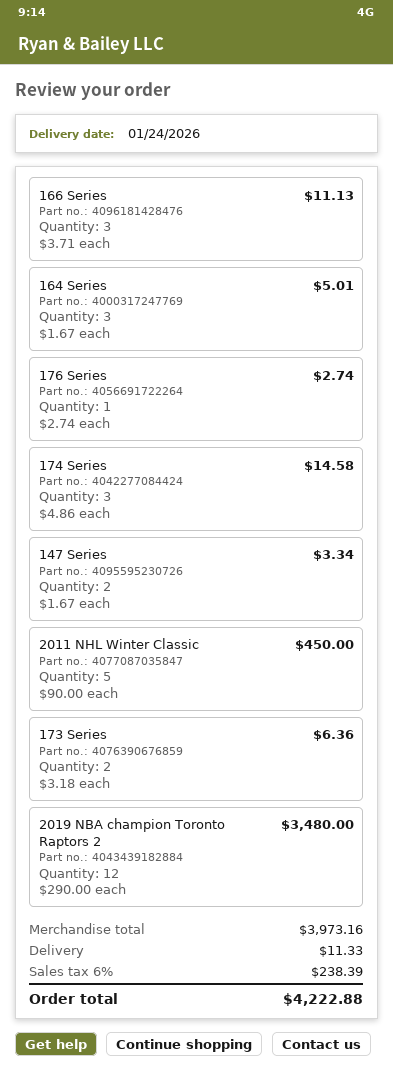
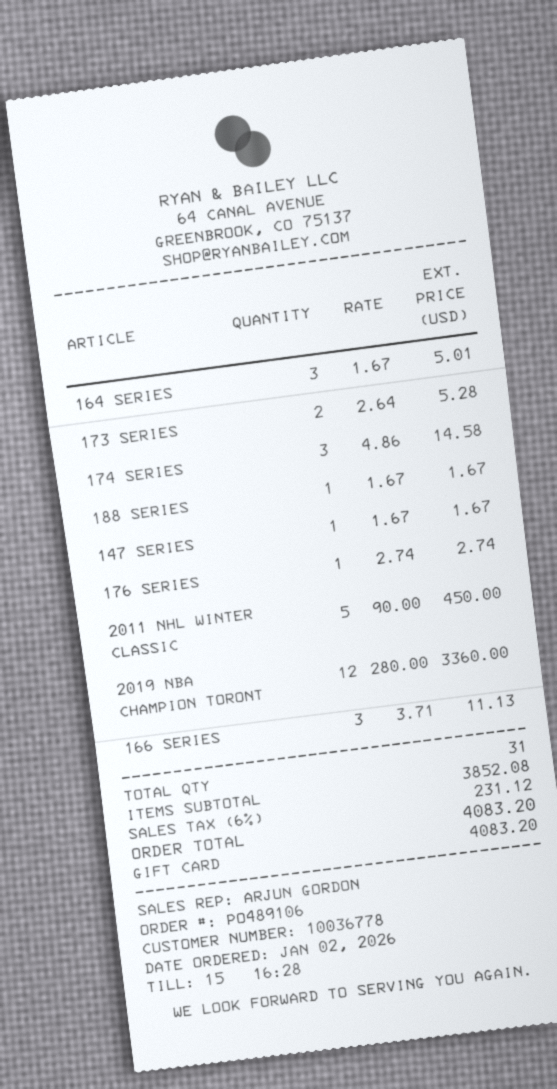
147 Series: 2 x 1.67 = 3.34 -> 1 x 1.67 = 1.67
173 Series: 2 x 3.18 = 6.36 -> 2 x 2.64 = 5.28
2019 NBA champion Toronto Raptors 2: 12 x 290.00 = 3480.00 -> 12 x 280.00 = 3360.00
188 SERIES: none -> 1 x 1.67 = 1.67
subtotal: 3973.16 -> 3852.08
shipping: 11.33 -> none
tax: 6% = 238.39 -> 6% = 231.12
total: 4222.88 -> 4083.20

